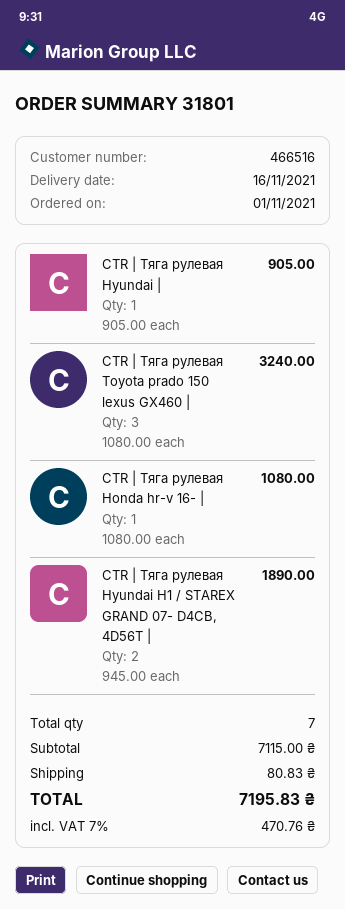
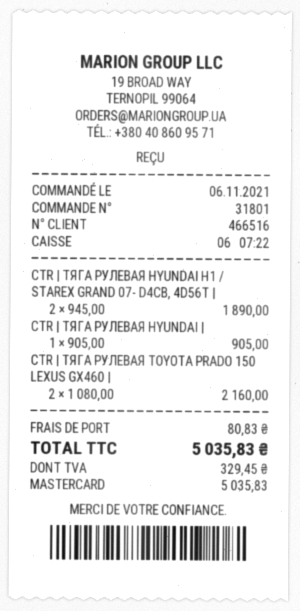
order date: 2021-11-01 -> 2021-11-06
CTR | Тяга рулевая Toyota prado 150 lexus GX460 |: 3 x 1080.00 = 3240.00 -> 2 x 1080.00 = 2160.00
CTR | Тяга рулевая Honda hr-v 16- |: 1 x 1080.00 = 1080.00 -> none
tax: 470.76 -> 329.45
total: 7195.83 -> 5035.83

